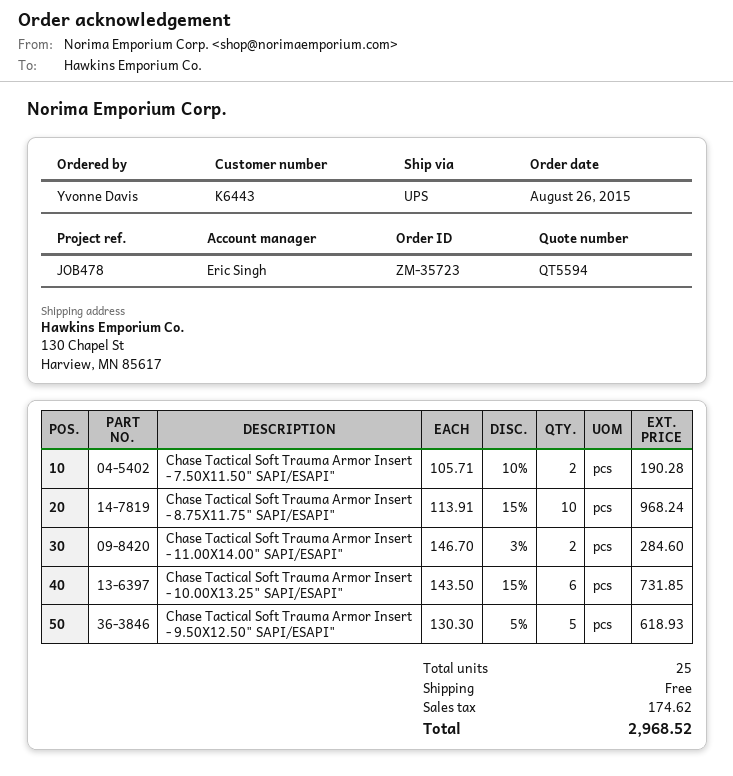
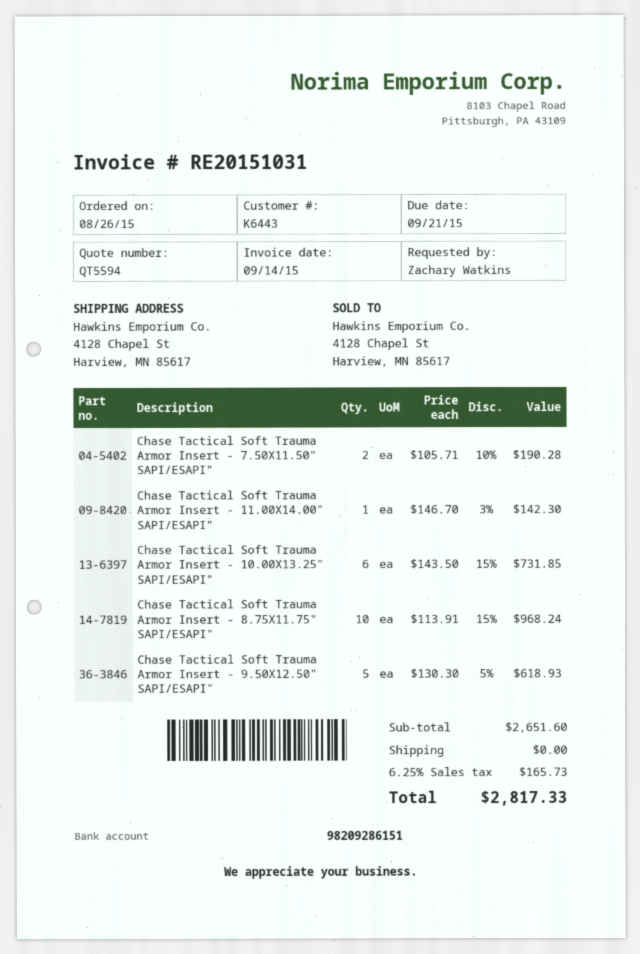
ordered by: Yvonne Davis -> Zachary Watkins
ship to: 130 Chapel St, Harview, MN 85617 -> 4128 Chapel St, Harview, MN 85617
Chase Tactical Soft Trauma Armor Insert - 11.00X14.00" SAPI/ESAPI": 2 x 146.70 - 3% = 284.60 -> 1 x 146.70 - 3% = 142.30
tax: 174.62 -> 165.73
total: 2968.52 -> 2817.33

